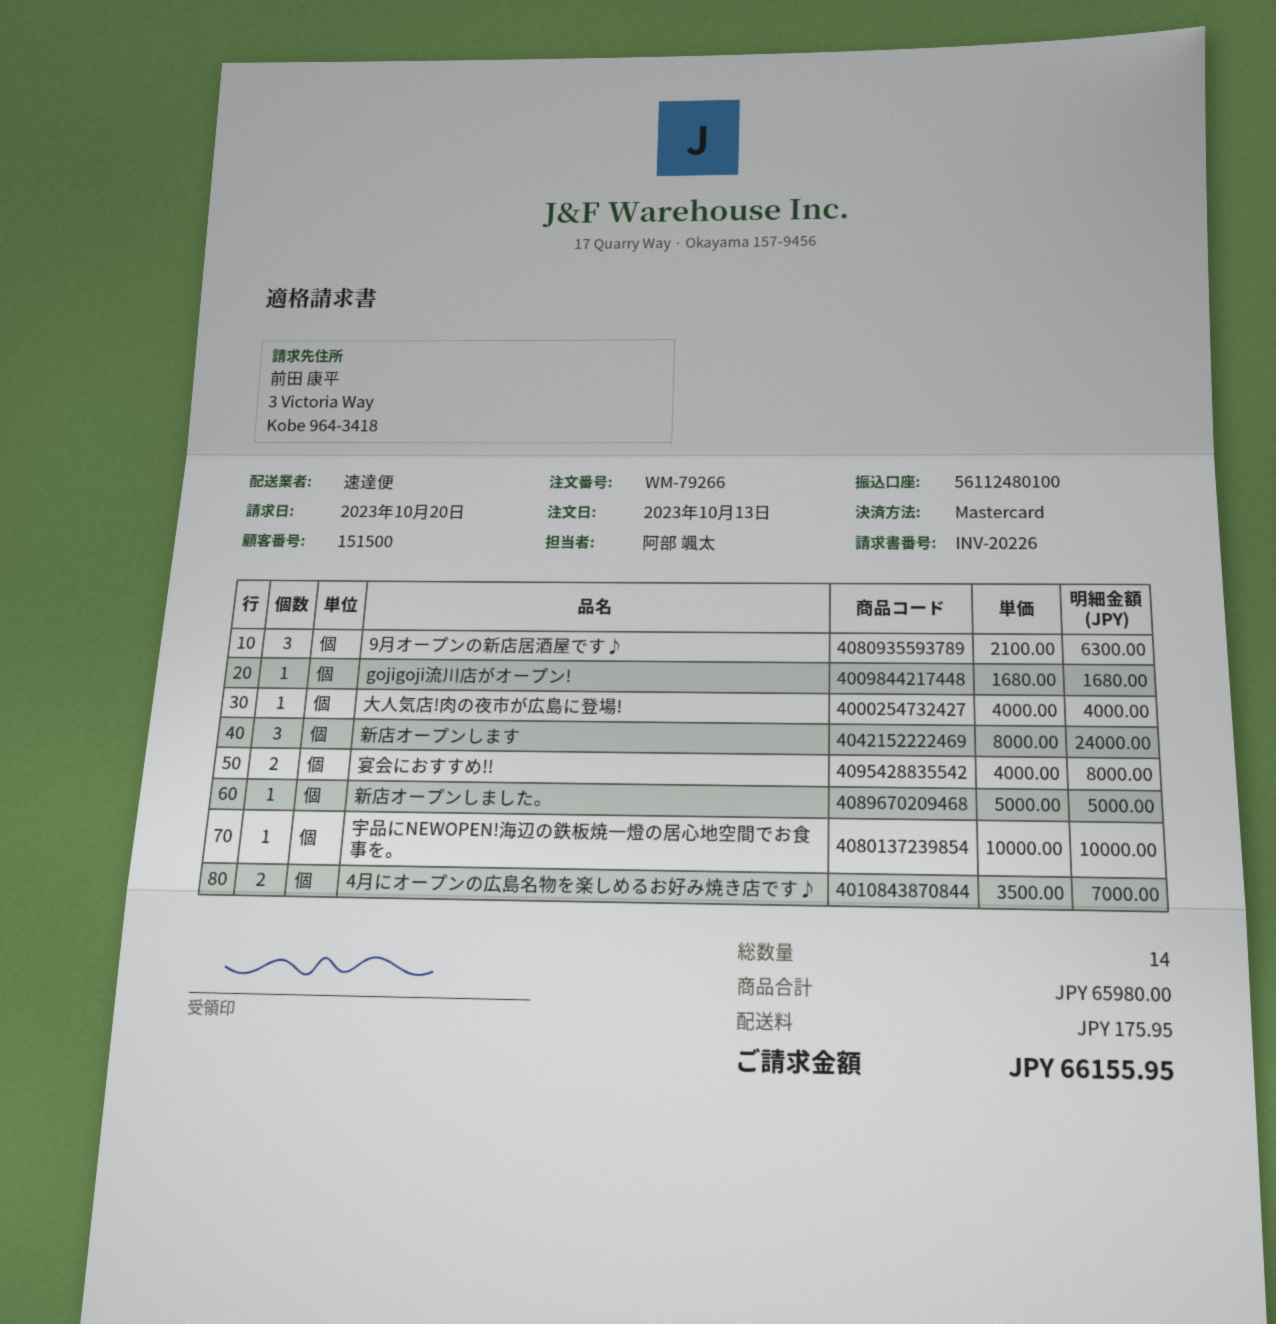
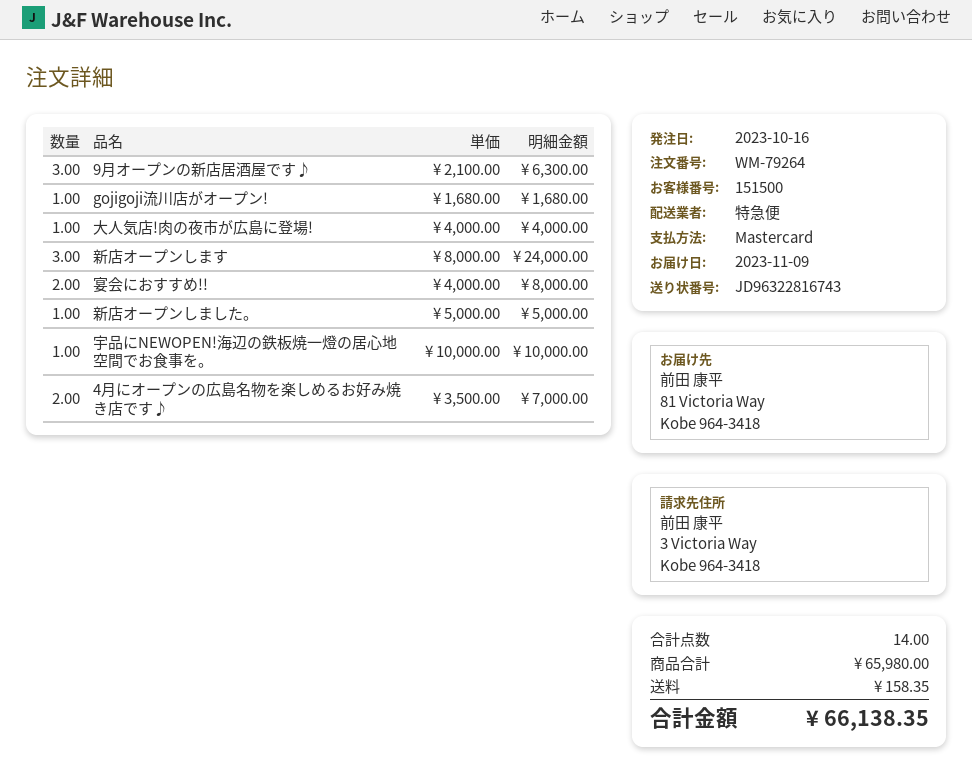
order number: WM-79266 -> WM-79264
order date: 2023-10-13 -> 2023-10-16
shipping: 175.95 -> 158.35
total: 66155.95 -> 66138.35

